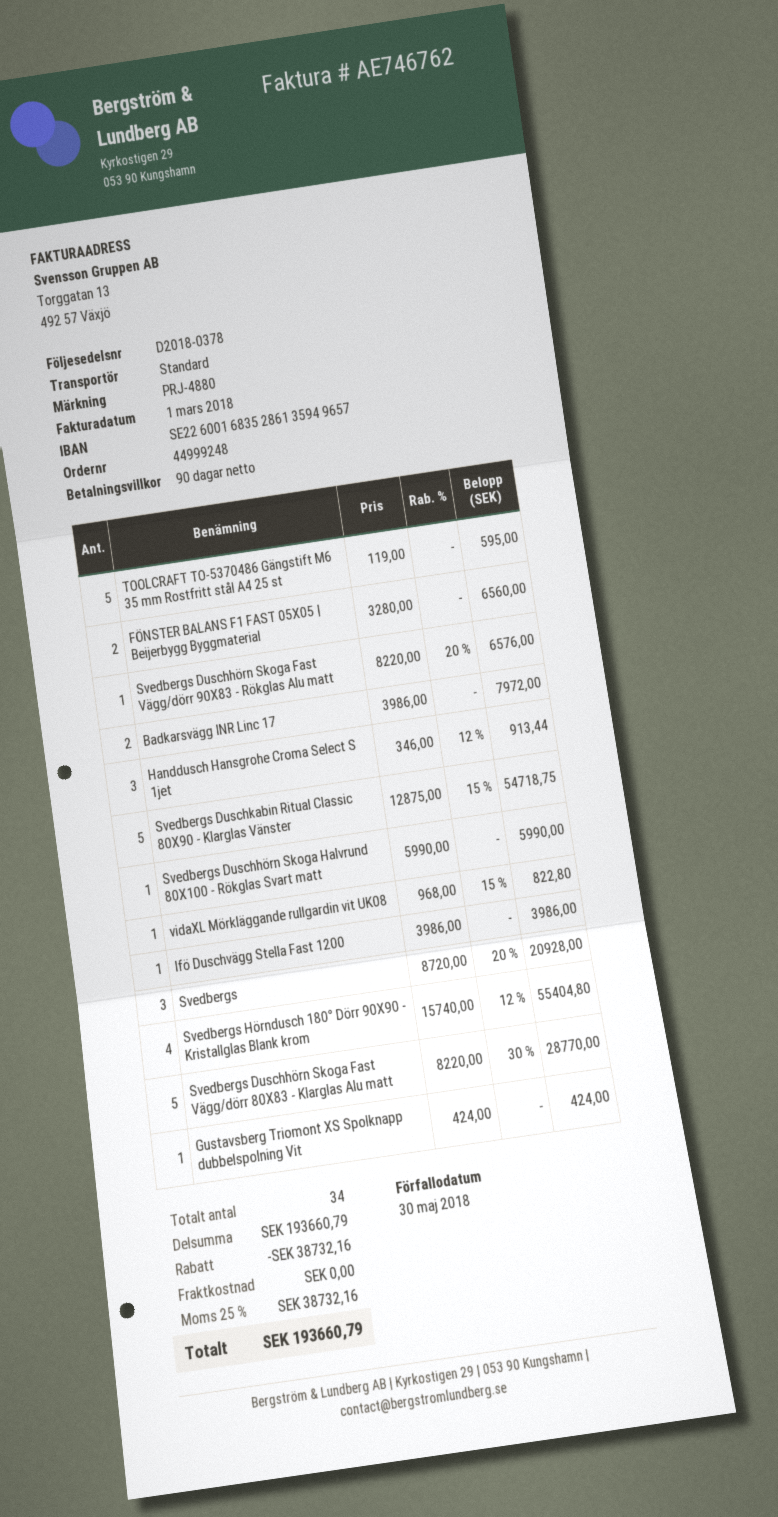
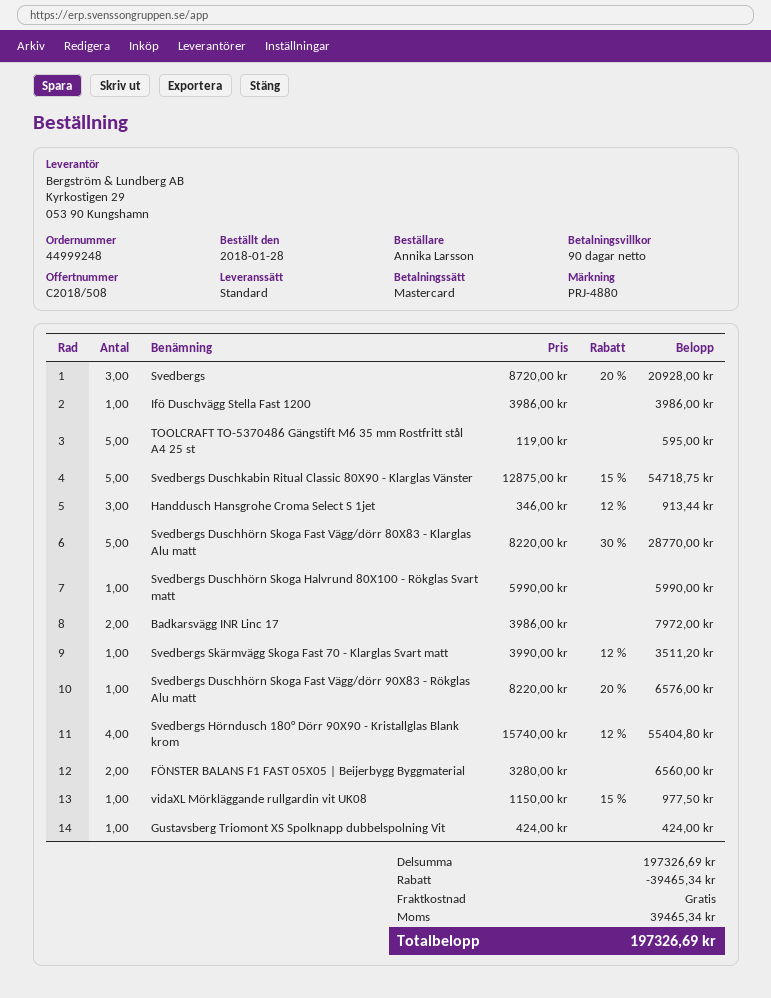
vidaXL Mörkläggande rullgardin vit UK08: 1 x 968.00 - 15% = 822.80 -> 1 x 1150.00 - 15% = 977.50
Svedbergs Skärmvägg Skoga Fast 70 - Klarglas Svart matt: none -> 1 x 3990.00 - 12% = 3511.20
subtotal: 193660.79 -> 197326.69
discount: 38732.16 -> 39465.34
tax: 38732.16 -> 39465.34
total: 193660.79 -> 197326.69

